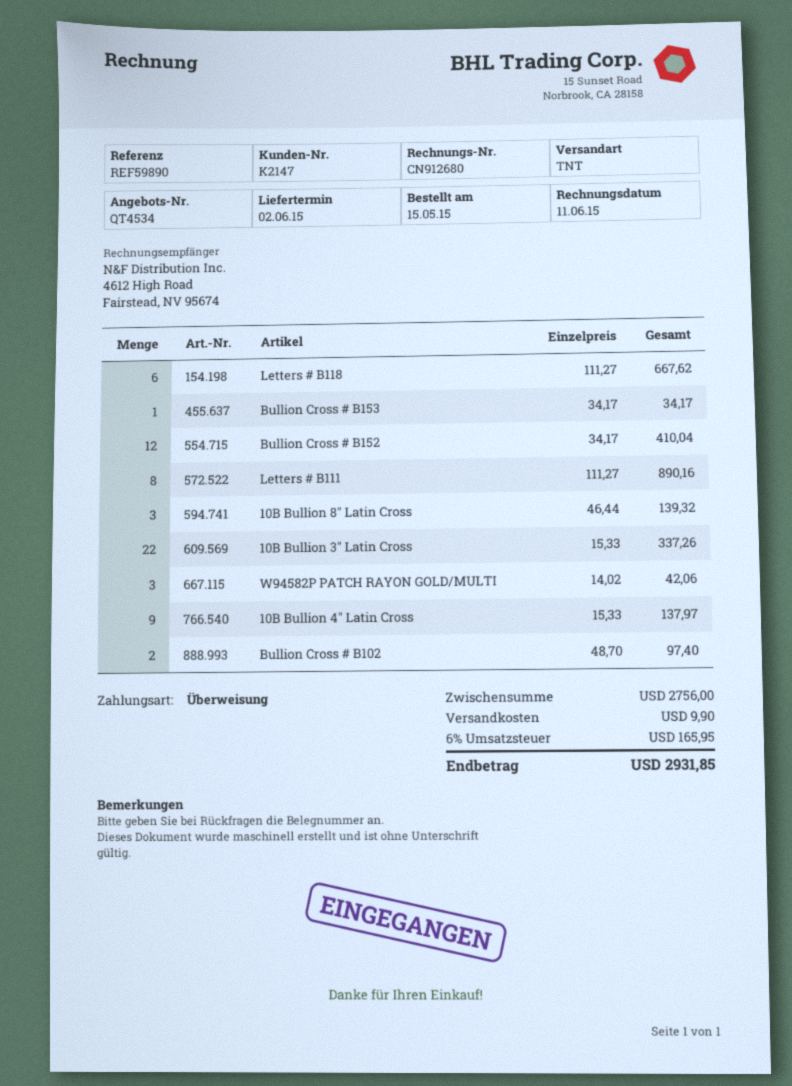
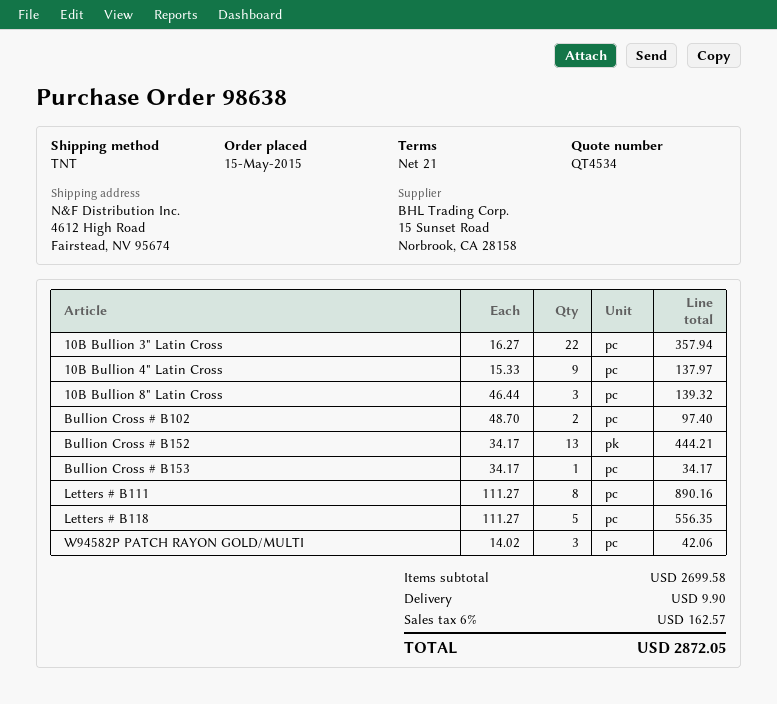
Letters # B118: 6 x 111.27 = 667.62 -> 5 x 111.27 = 556.35
Bullion Cross # B152: 12 x 34.17 = 410.04 -> 13 x 34.17 = 444.21
10B Bullion 3" Latin Cross: 22 x 15.33 = 337.26 -> 22 x 16.27 = 357.94
subtotal: 2756.00 -> 2699.58
tax: 6% = 165.95 -> 6% = 162.57
total: 2931.85 -> 2872.05

